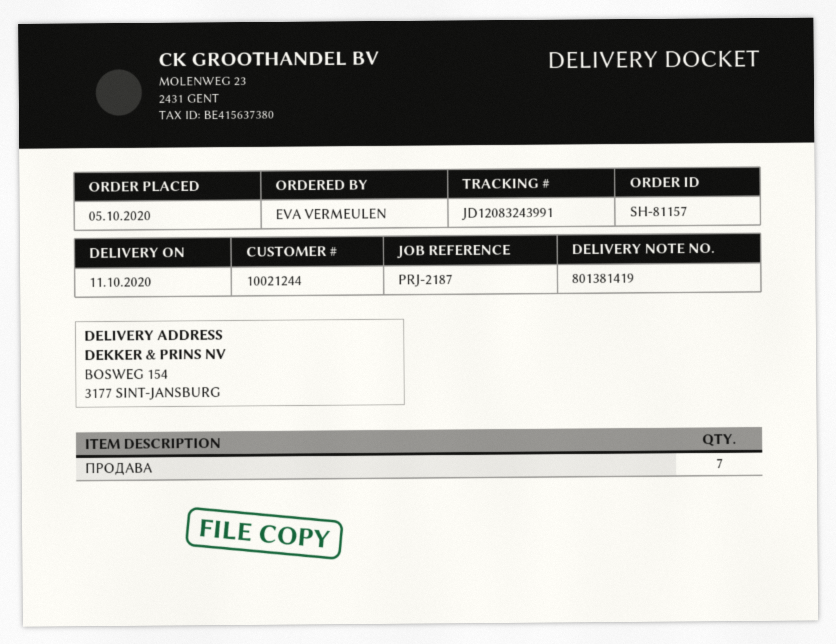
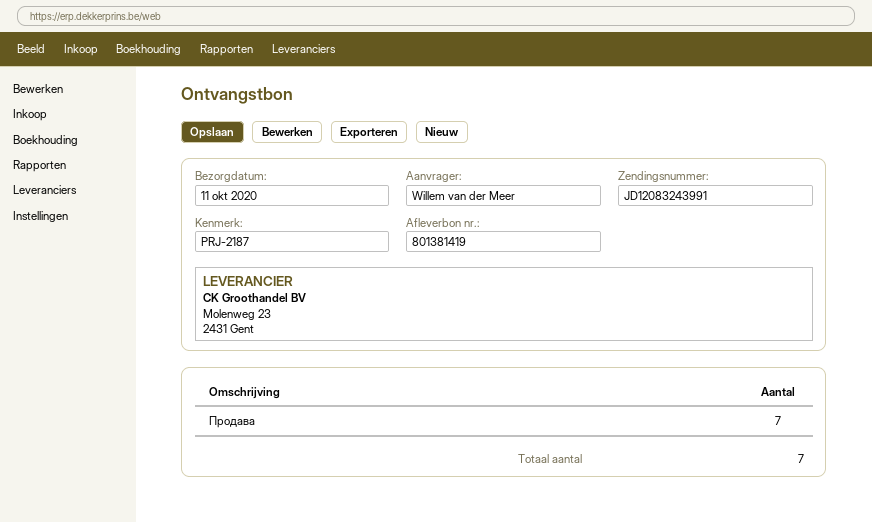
ordered by: EVA VERMEULEN -> Willem van der Meer

